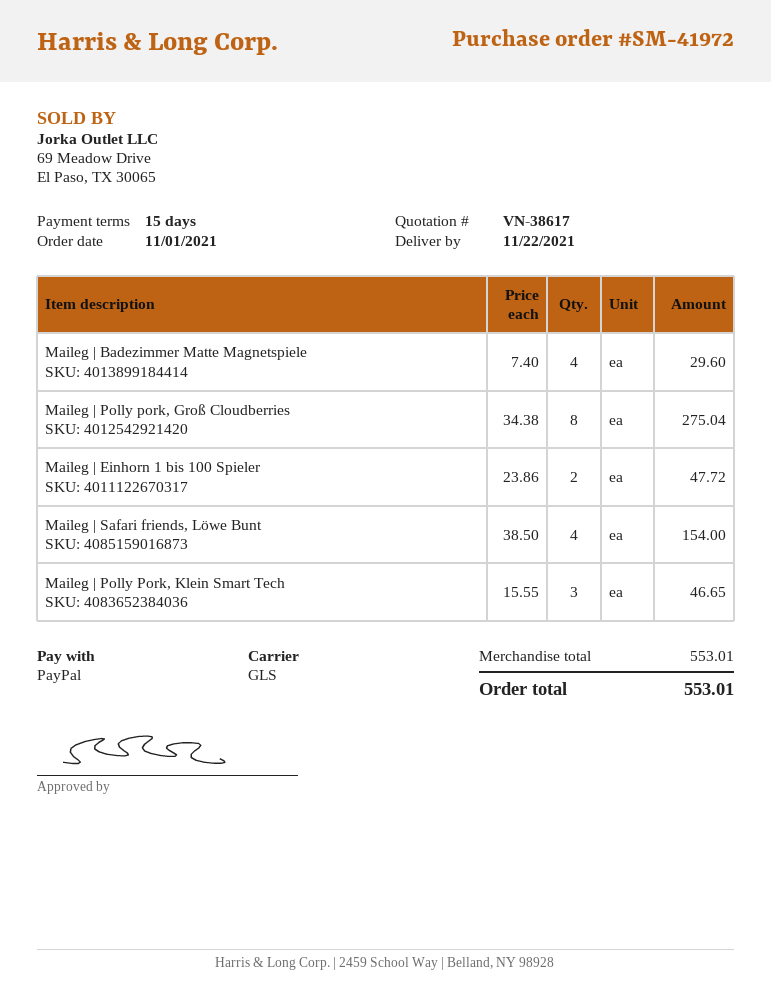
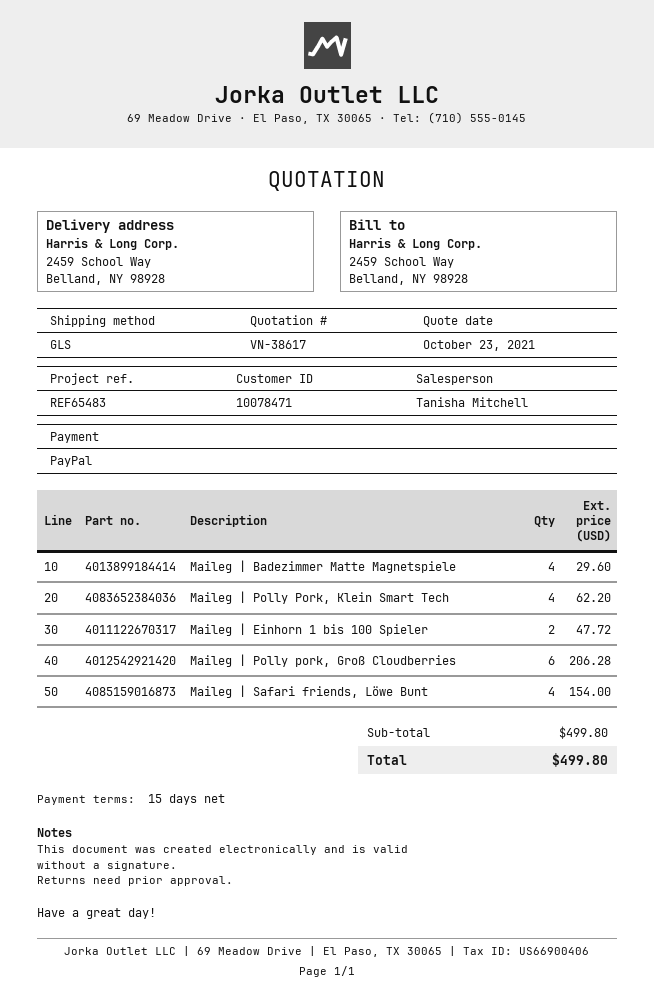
Maileg | Polly pork, Groß Cloudberries: 8 for 275.04 -> 6 for 206.28
Maileg | Polly Pork, Klein Smart Tech: 3 for 46.65 -> 4 for 62.20
subtotal: 553.01 -> 499.80
total: 553.01 -> 499.80

